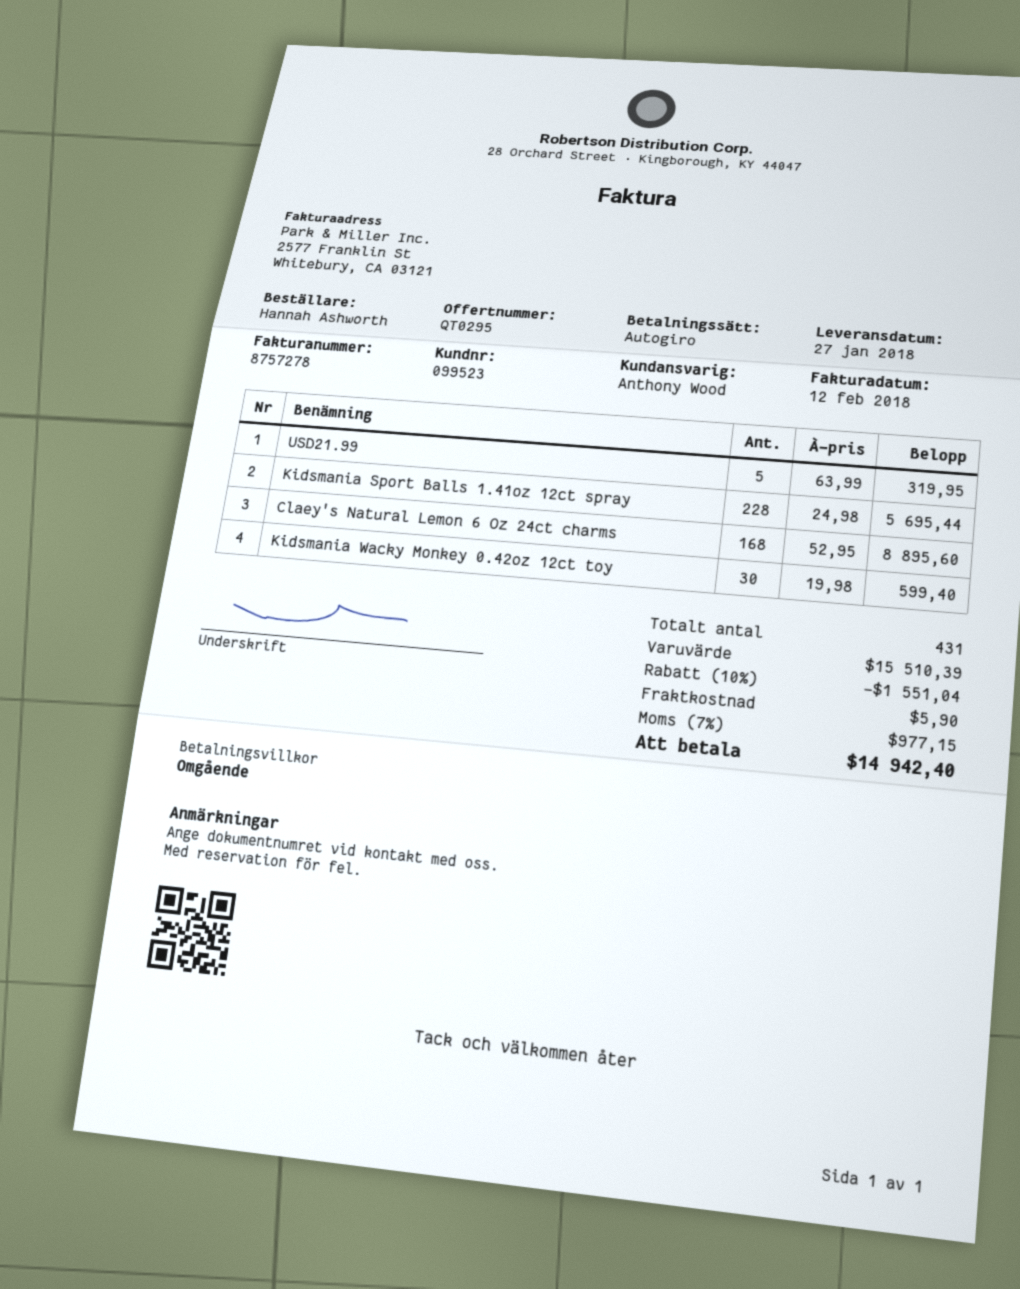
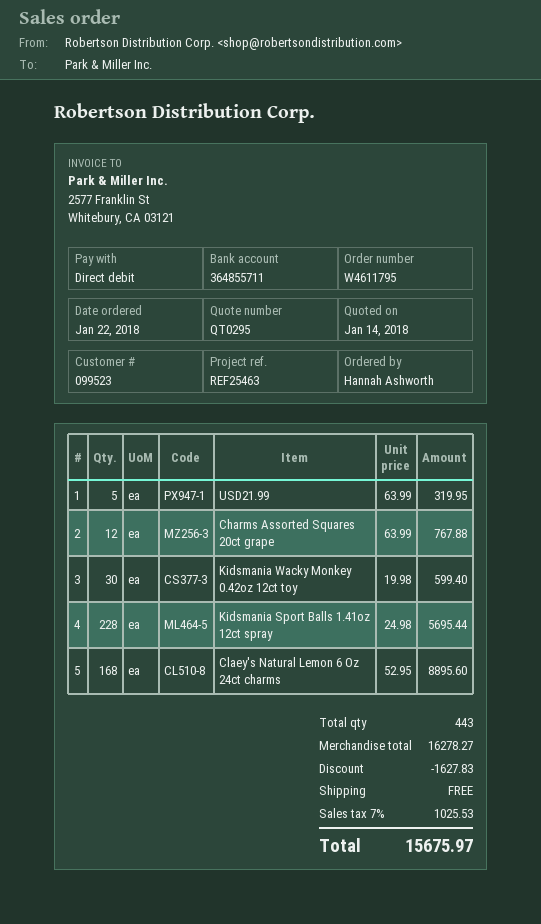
Charms Assorted Squares 20ct grape: none -> 12 x 63.99 = 767.88
total quantity: 431 -> 443
subtotal: 15510.39 -> 16278.27
discount: 1551.04 -> 1627.83
shipping: 5.90 -> 0.00
tax: 7% = 977.15 -> 7% = 1025.53
total: 14942.40 -> 15675.97

